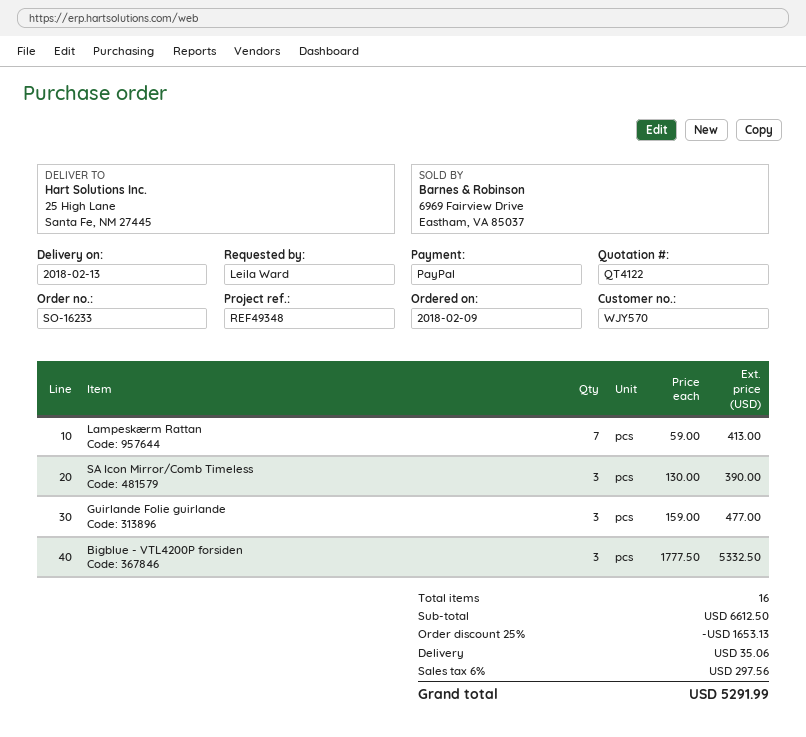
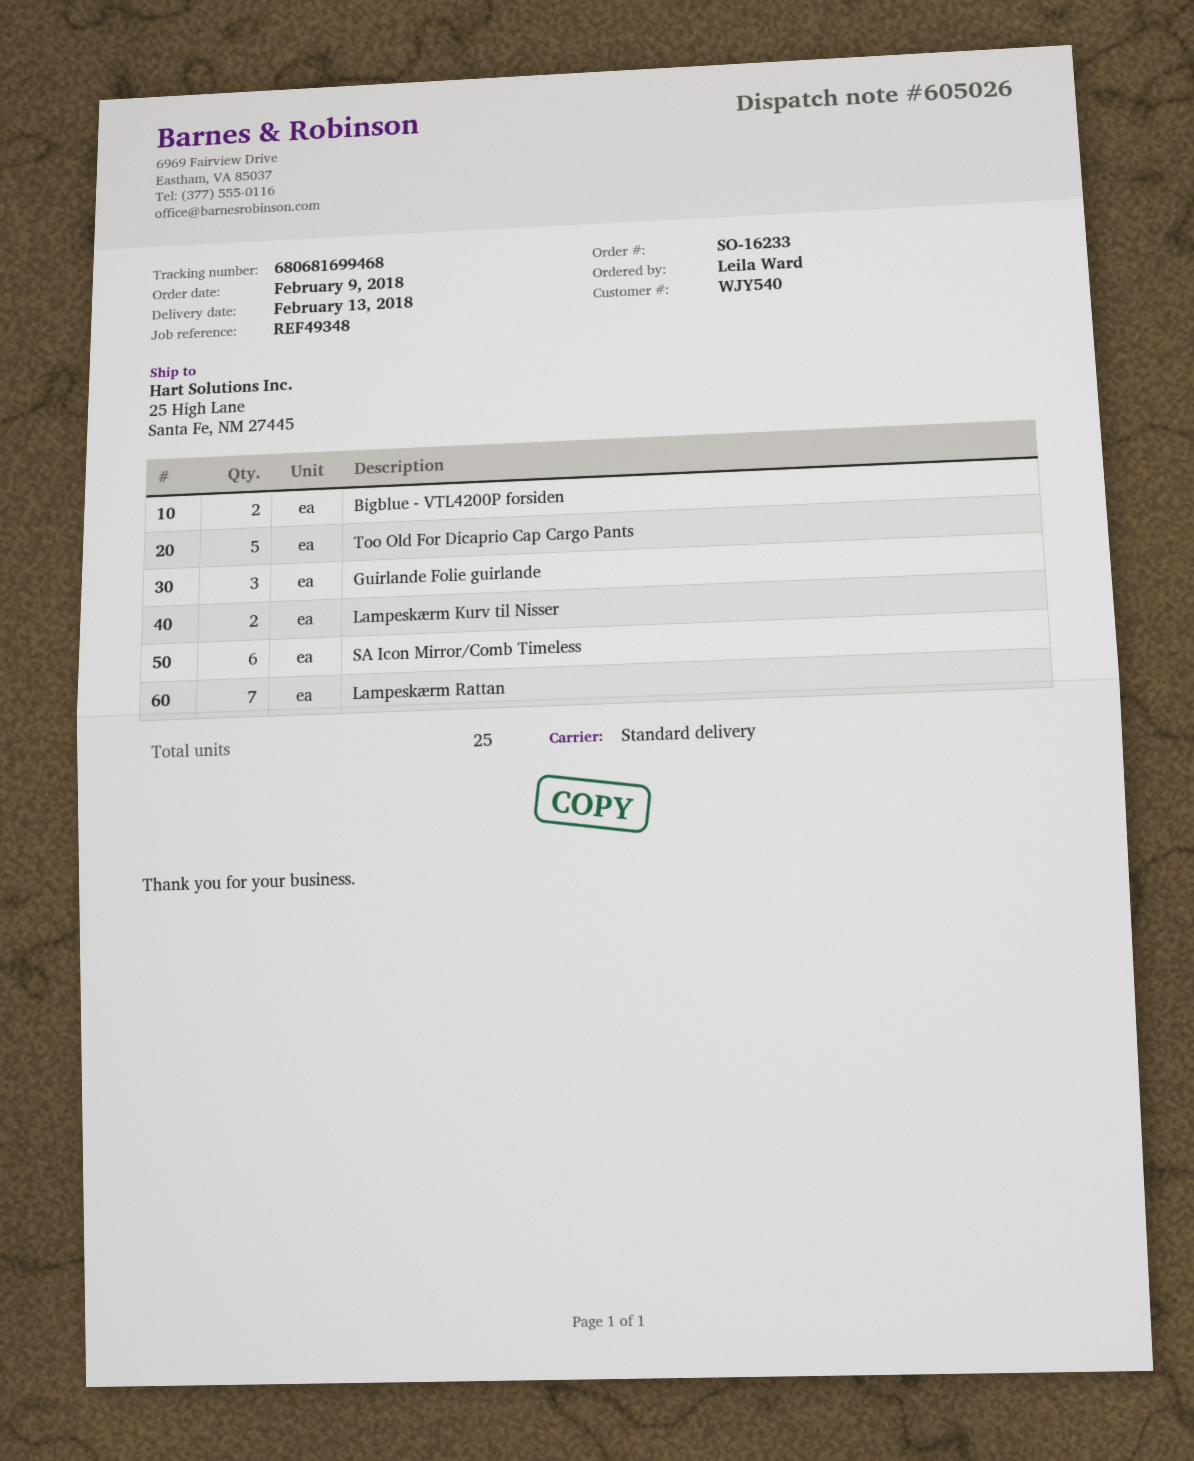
customer number: WJY570 -> WJY540
SA Icon Mirror/Comb Timeless: 3 -> 6
Bigblue - VTL4200P forsiden: 3 -> 2
Too Old For Dicaprio Cap Cargo Pants: none -> 5
Lampeskærm Kurv til Nisser: none -> 2
total quantity: 16 -> 25

